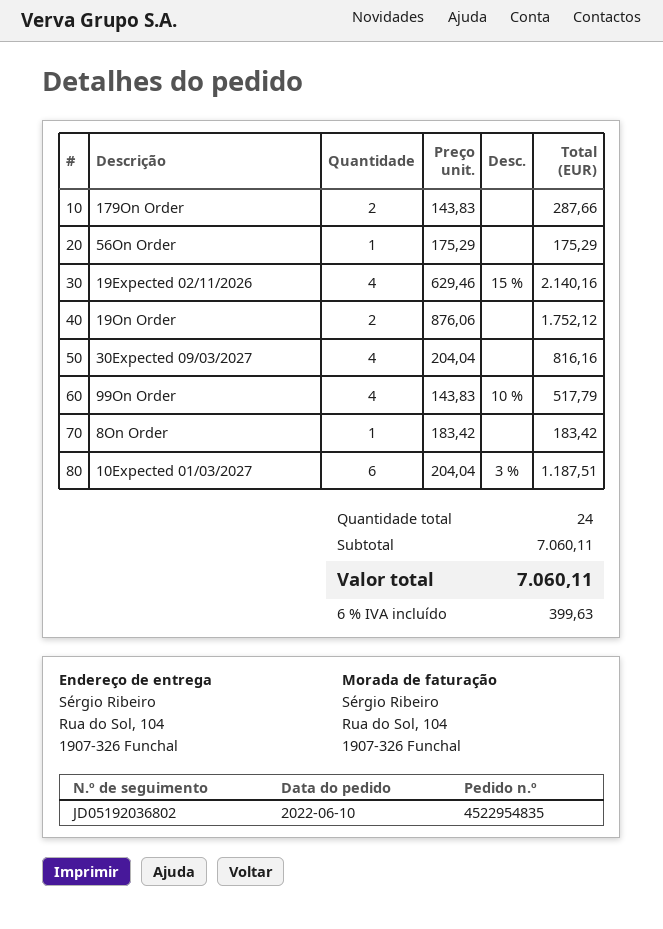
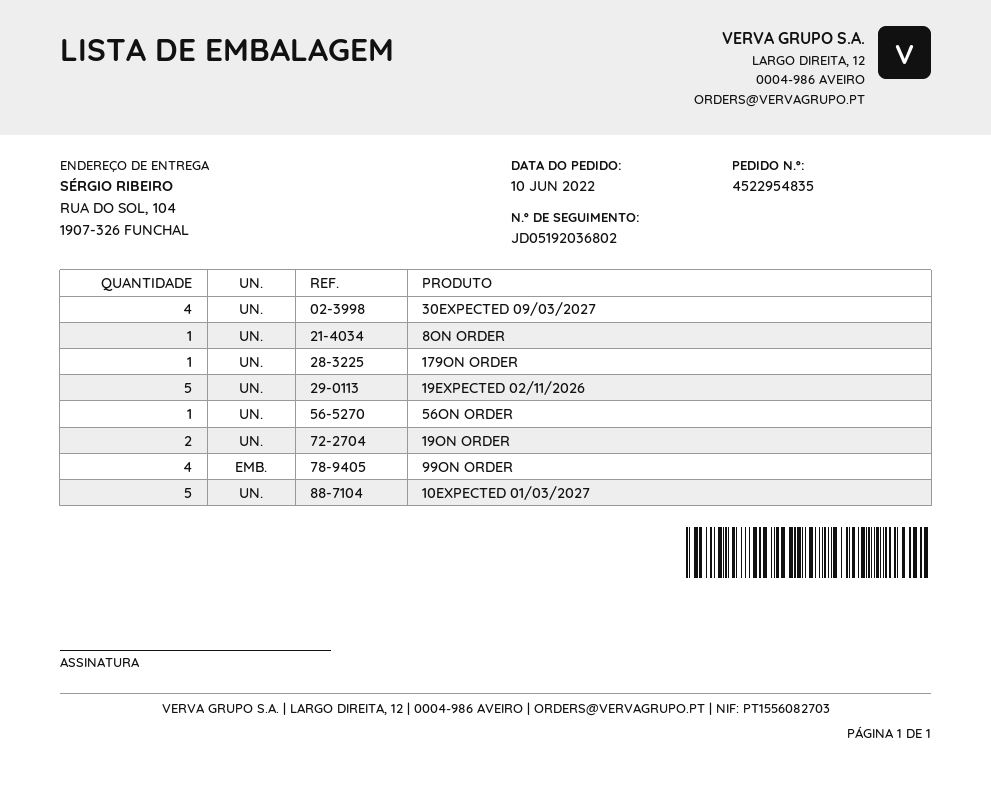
179On Order: 2 -> 1
19Expected 02/11/2026: 4 -> 5
10Expected 01/03/2027: 6 -> 5

